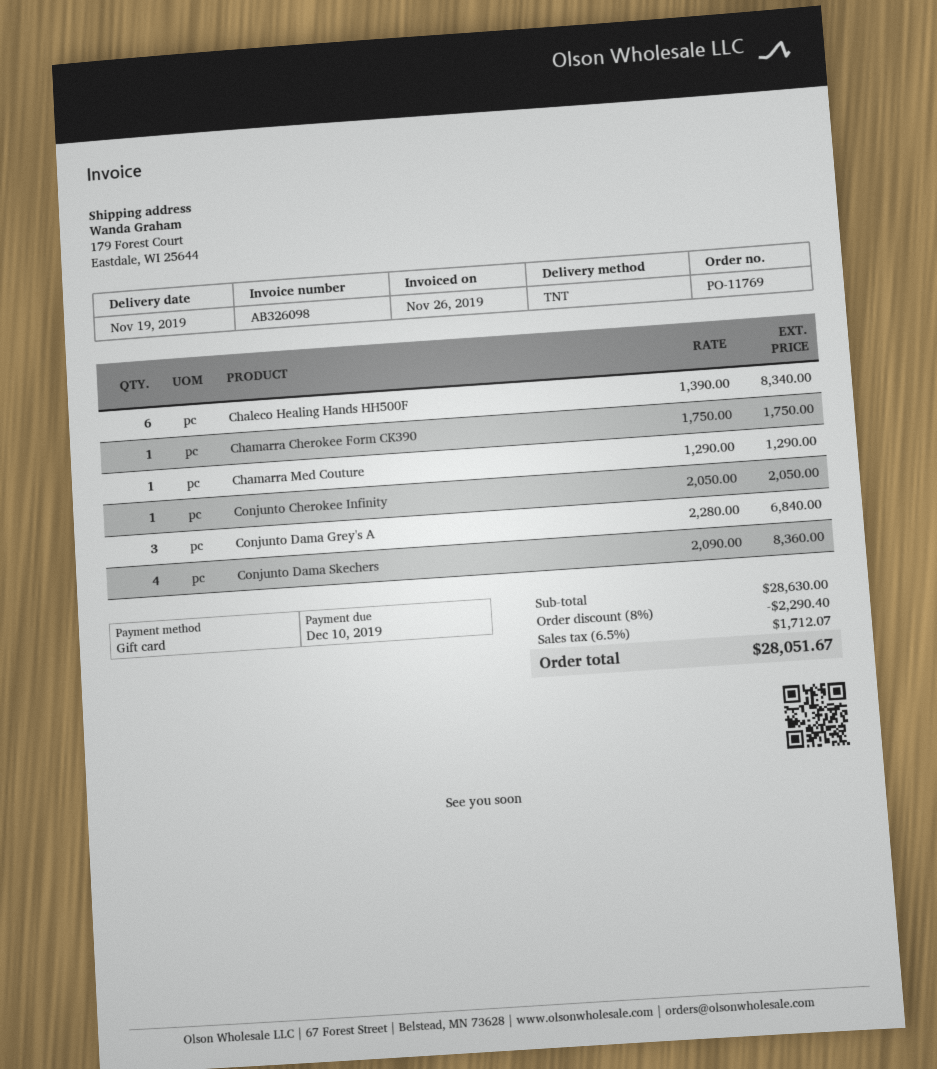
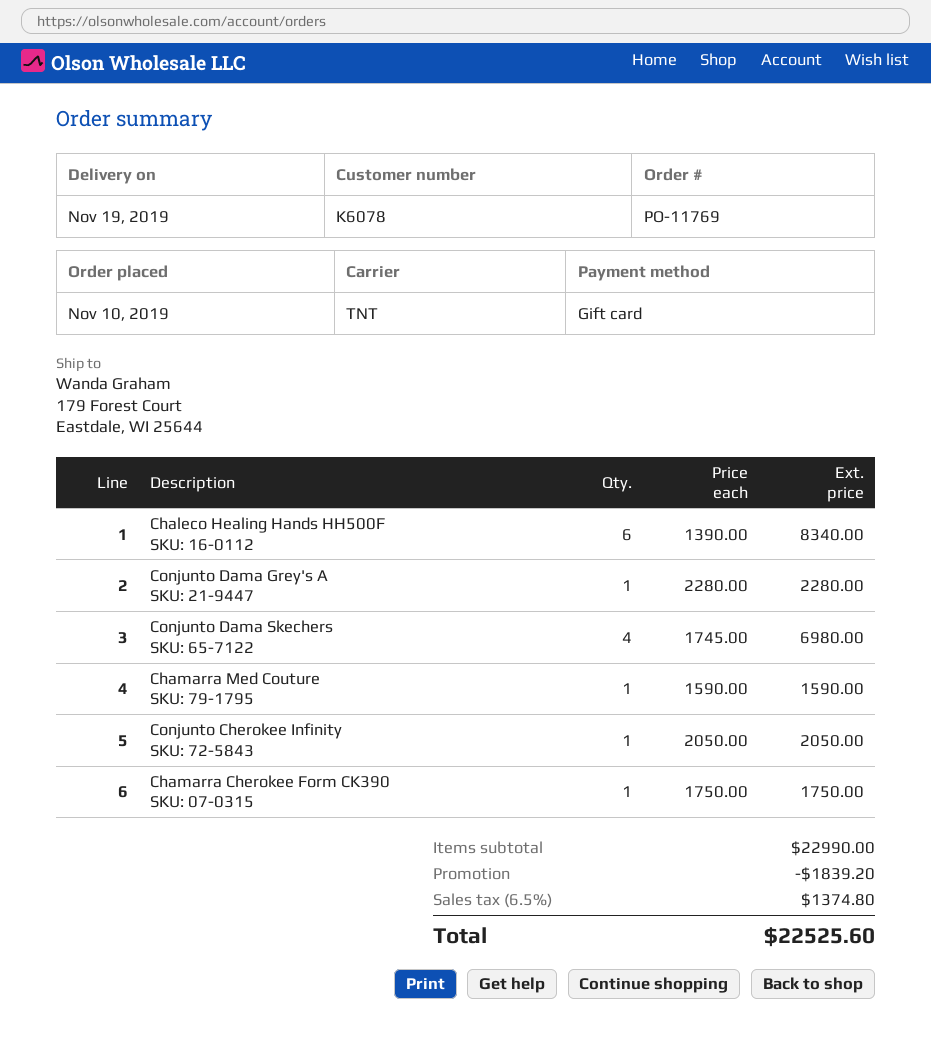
Chamarra Med Couture: 1 x 1290.00 = 1290.00 -> 1 x 1590.00 = 1590.00
Conjunto Dama Grey's A: 3 x 2280.00 = 6840.00 -> 1 x 2280.00 = 2280.00
Conjunto Dama Skechers: 4 x 2090.00 = 8360.00 -> 4 x 1745.00 = 6980.00
subtotal: 28630.00 -> 22990.00
discount: 2290.40 -> 1839.20
tax: 6.5% = 1712.07 -> 6.5% = 1374.80
total: 28051.67 -> 22525.60

